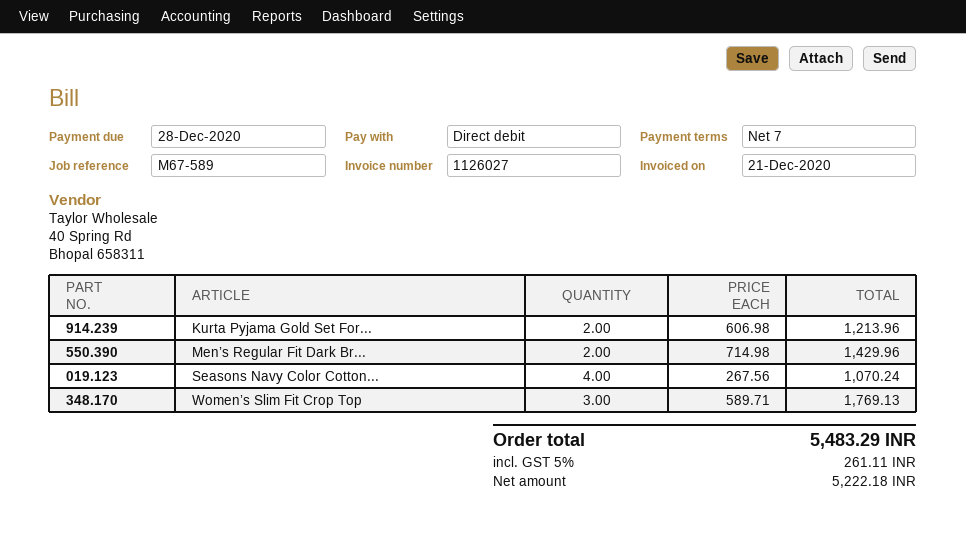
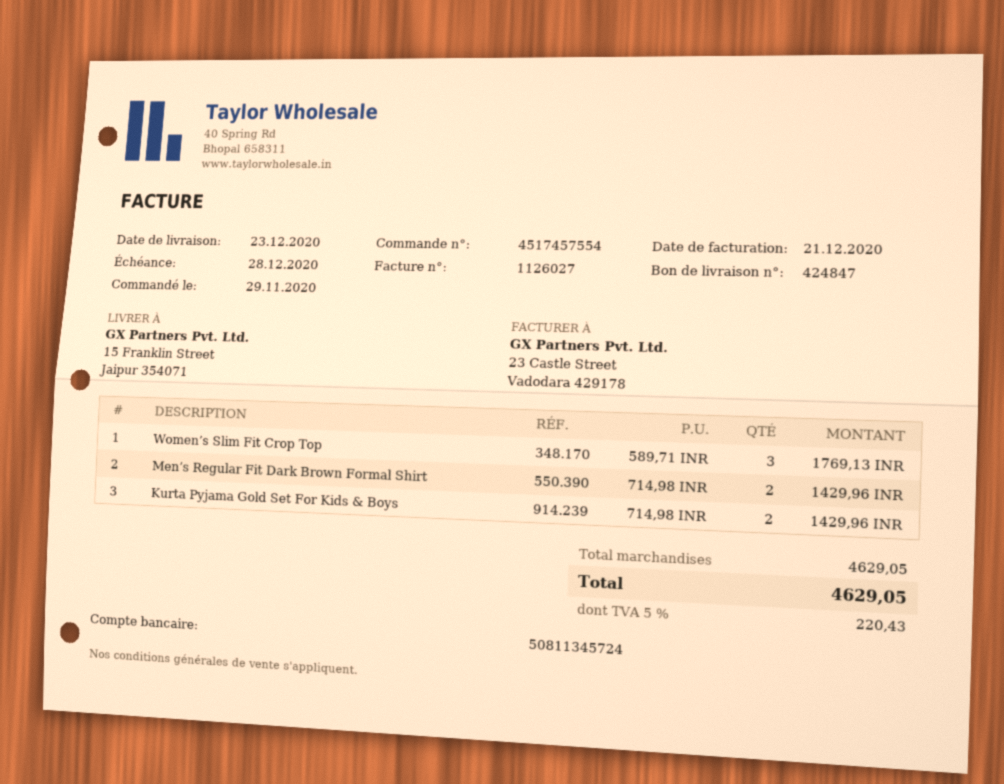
Kurta Pyjama Gold Set For...: 2 x 606.98 = 1213.96 -> 2 x 714.98 = 1429.96
Seasons Navy Color Cotton...: 4 x 267.56 = 1070.24 -> none
tax: 5% = 261.11 -> 5% = 220.43
total: 5483.29 -> 4629.05

